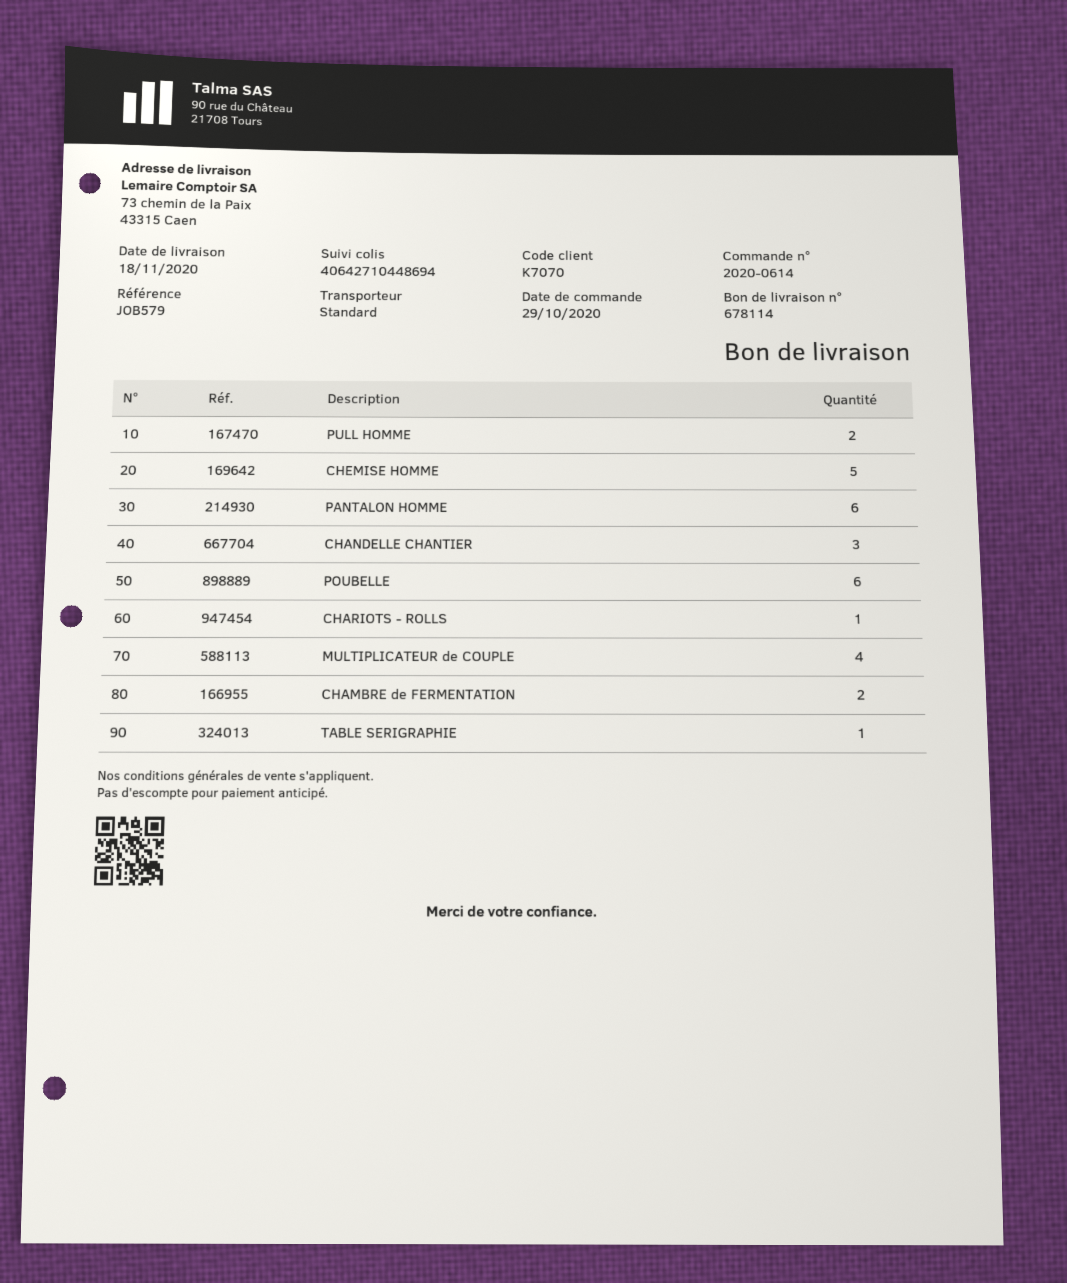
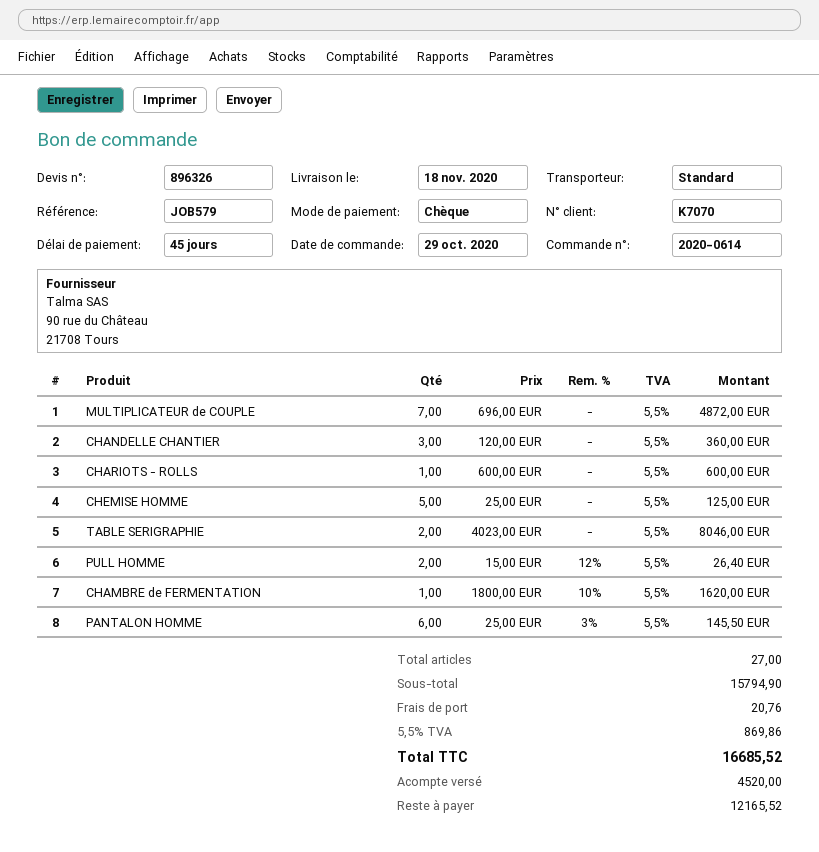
POUBELLE: 6 -> none
MULTIPLICATEUR de COUPLE: 4 -> 7
CHAMBRE de FERMENTATION: 2 -> 1
TABLE SERIGRAPHIE: 1 -> 2

